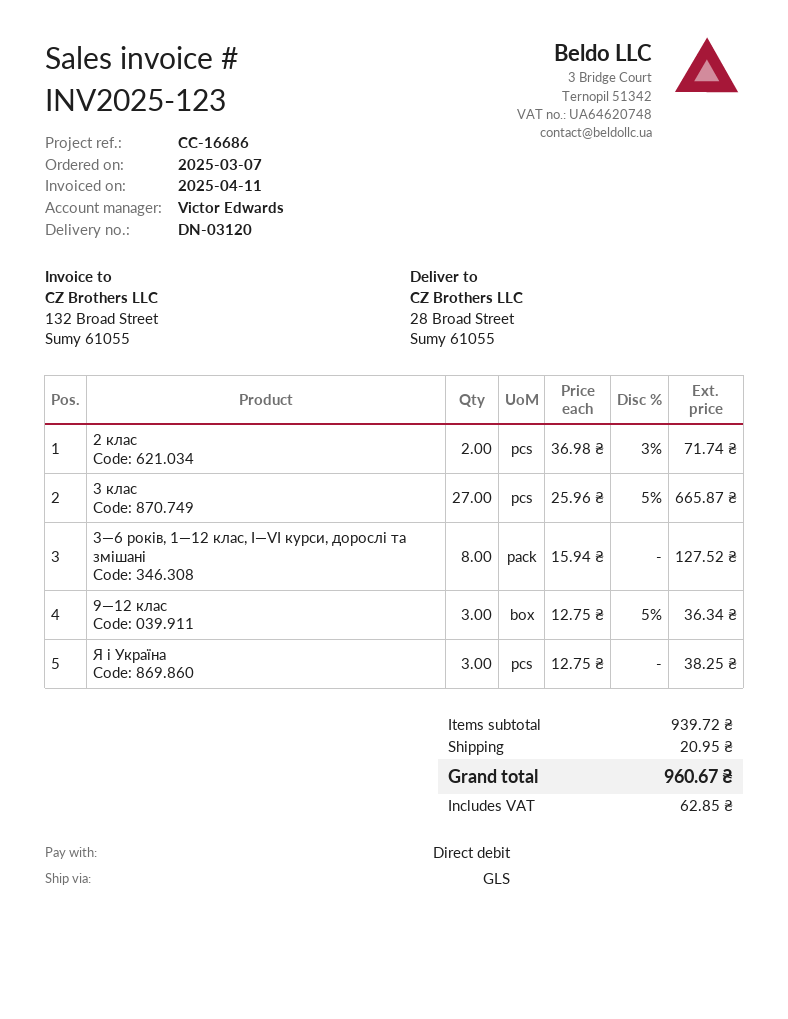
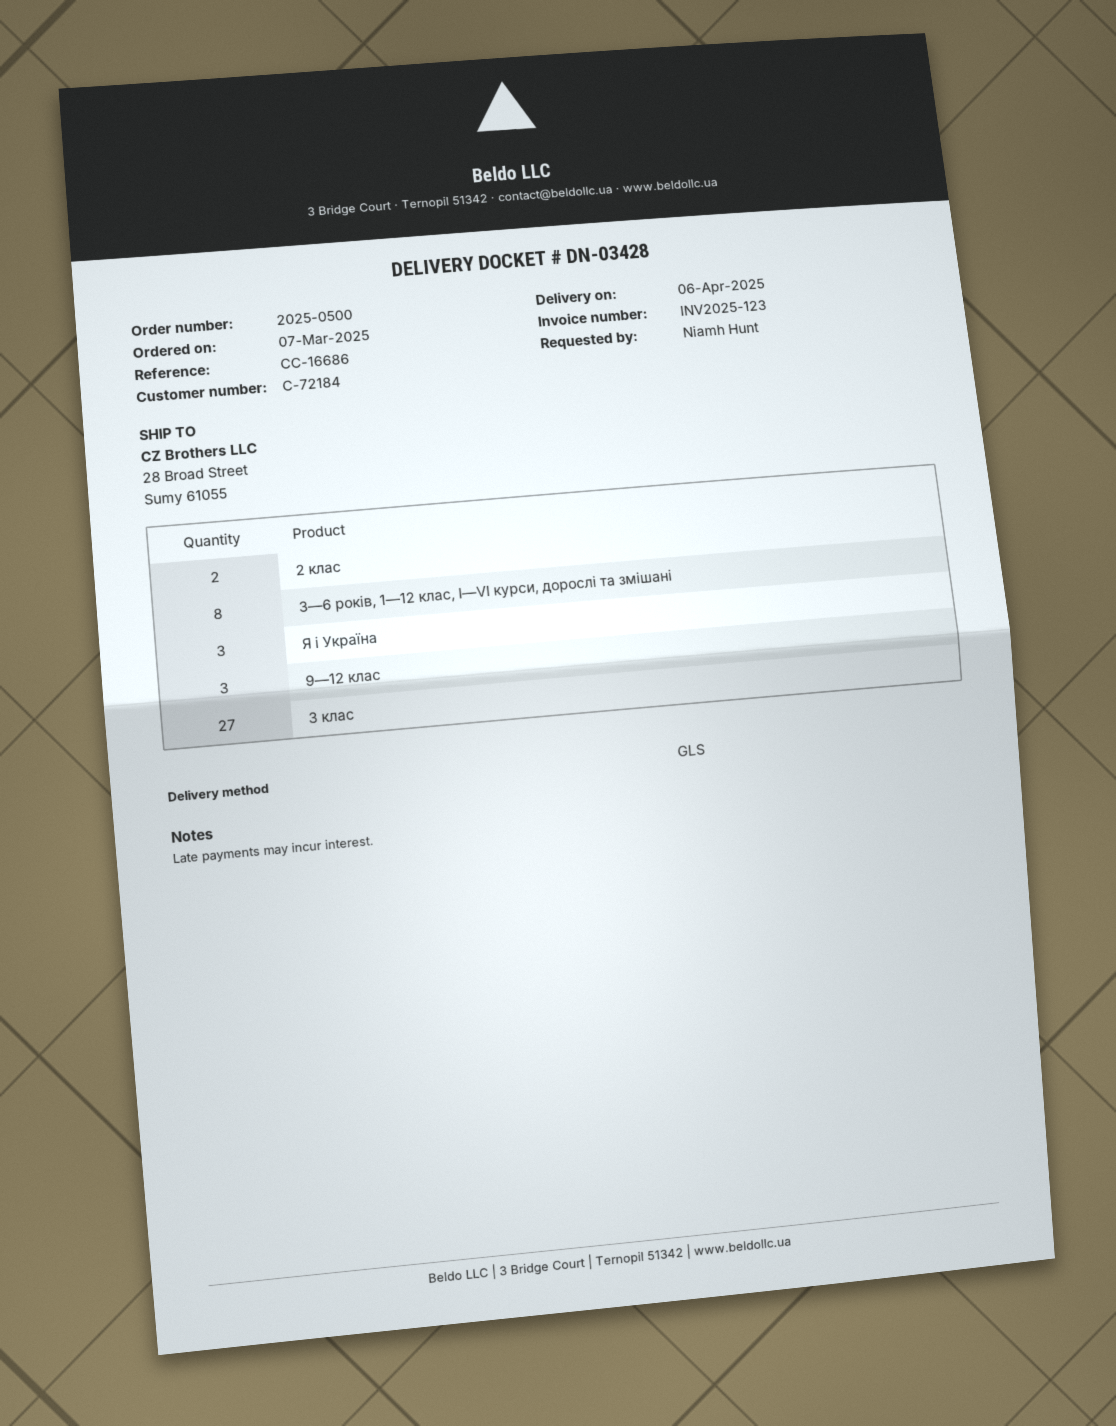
delivery note number: DN-03120 -> DN-03428

